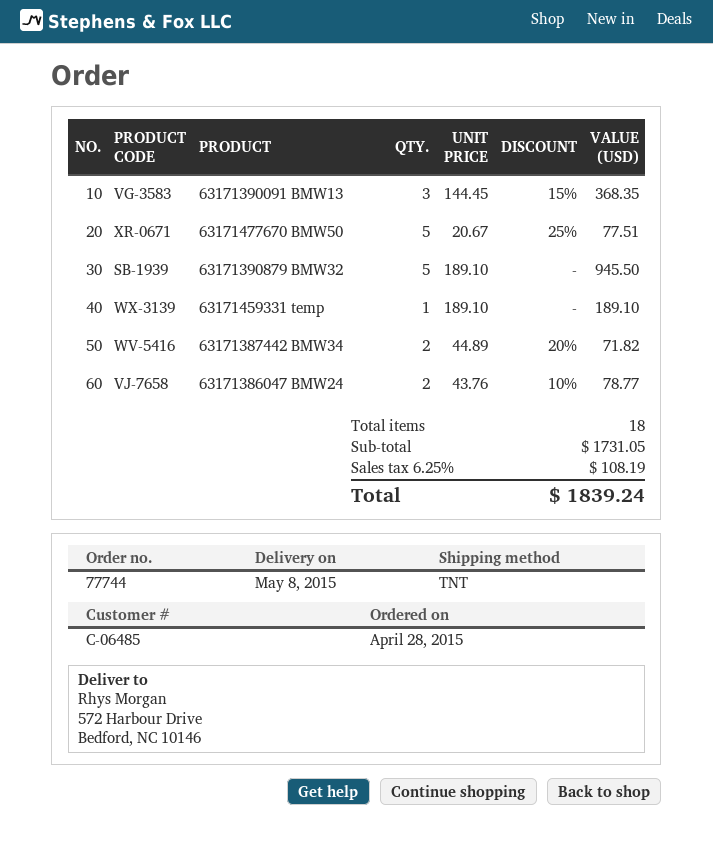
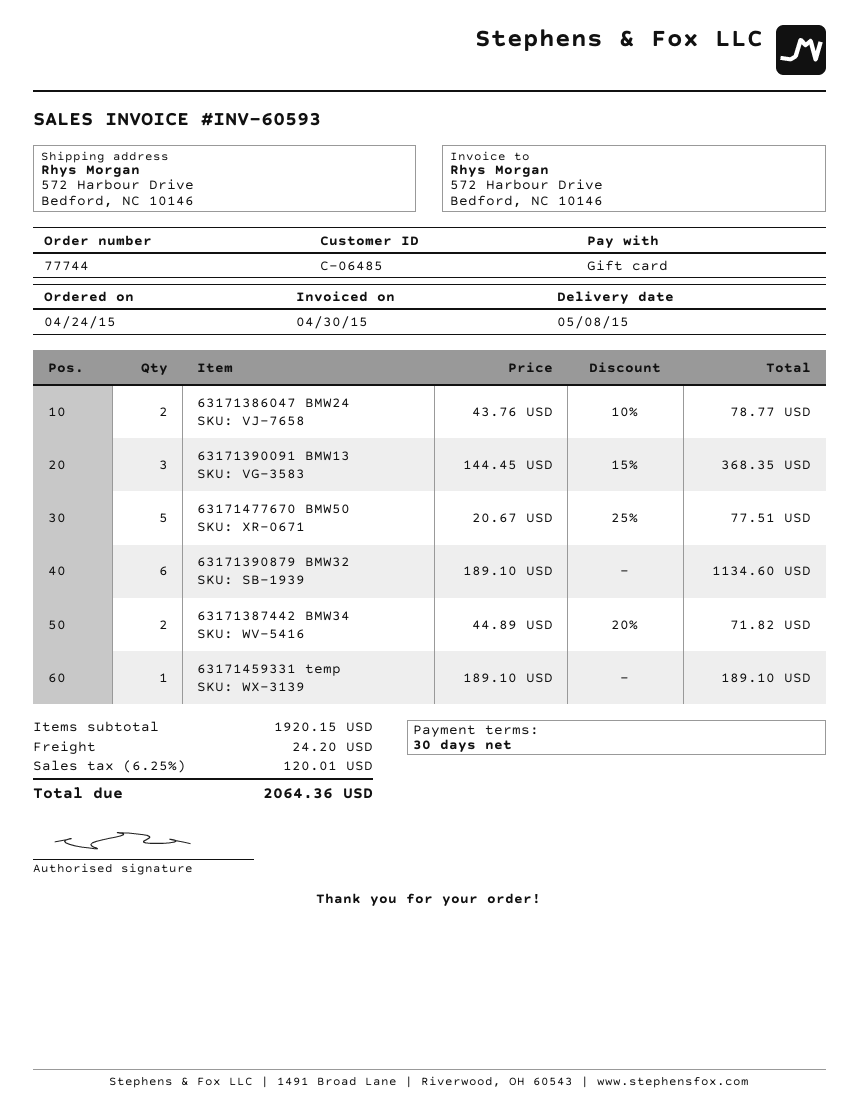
order date: 2015-04-28 -> 2015-04-24
63171390879 BMW32: 5 x 189.10 = 945.50 -> 6 x 189.10 = 1134.60
subtotal: 1731.05 -> 1920.15
shipping: none -> 24.20
tax: 6.25% = 108.19 -> 6.25% = 120.01
total: 1839.24 -> 2064.36

